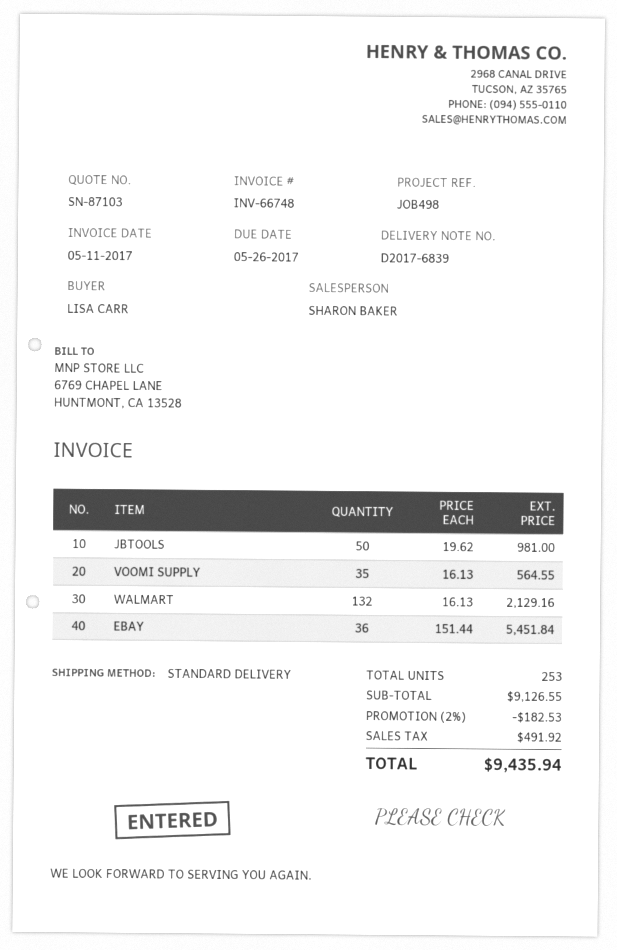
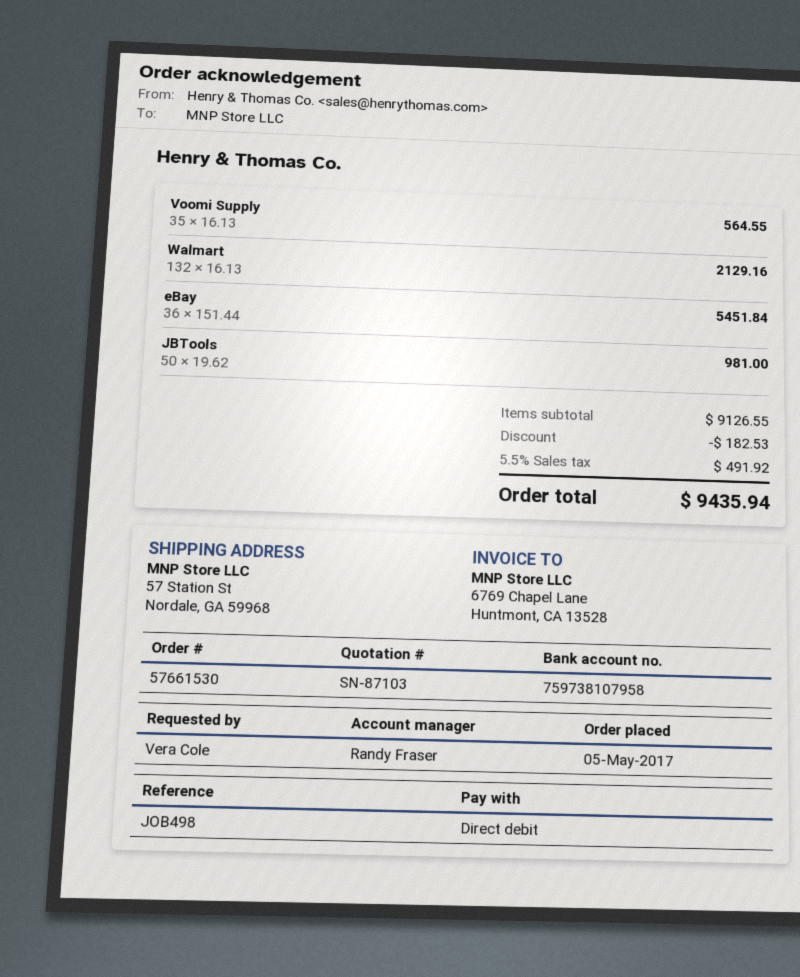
ordered by: LISA CARR -> Vera Cole
sales rep: SHARON BAKER -> Randy Fraser

